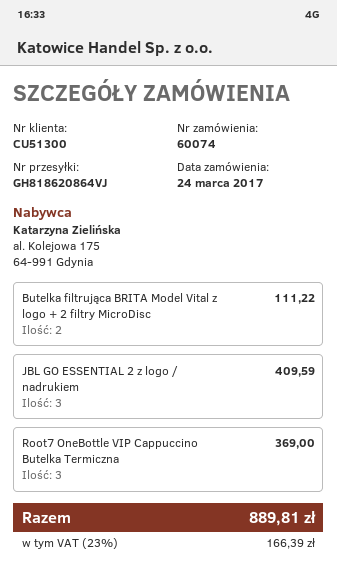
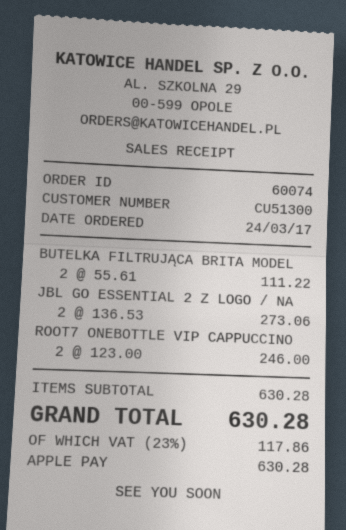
JBL GO ESSENTIAL 2 z logo / nadrukiem: 3 for 409.59 -> 2 for 273.06
Root7 OneBottle VIP Cappuccino Butelka Termiczna: 3 for 369.00 -> 2 for 246.00
tax: 23% = 166.39 -> 23% = 117.86
total: 889.81 -> 630.28

